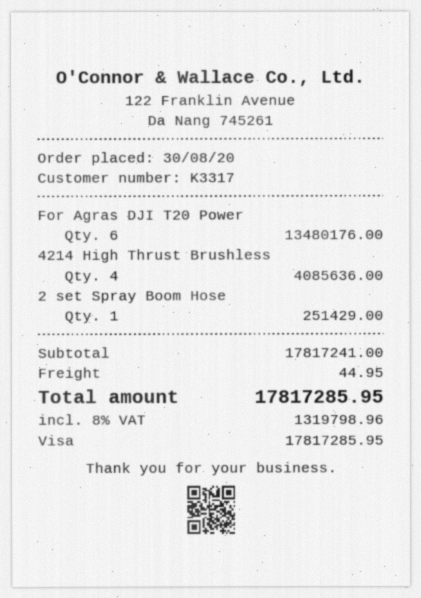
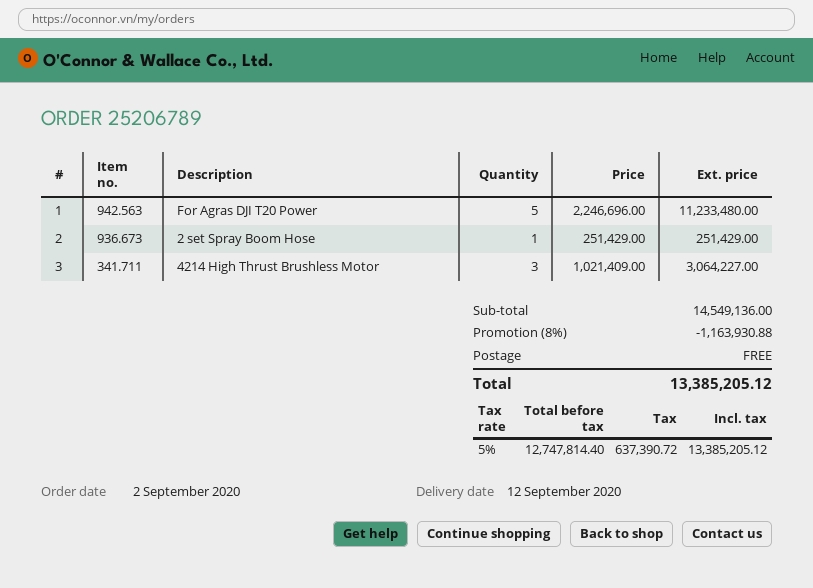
order date: 2020-08-30 -> 2020-09-02
For Agras DJI T20 Power: 6 for 13480176.00 -> 5 for 11233480.00
4214 High Thrust Brushless: 4 for 4085636.00 -> 3 for 3064227.00
subtotal: 17817241.00 -> 14549136.00
discount: none -> 8% = 1163930.88
shipping: 44.95 -> 0.00
tax: 8% = 1319798.96 -> 5% = 637390.72
total: 17817285.95 -> 13385205.12

